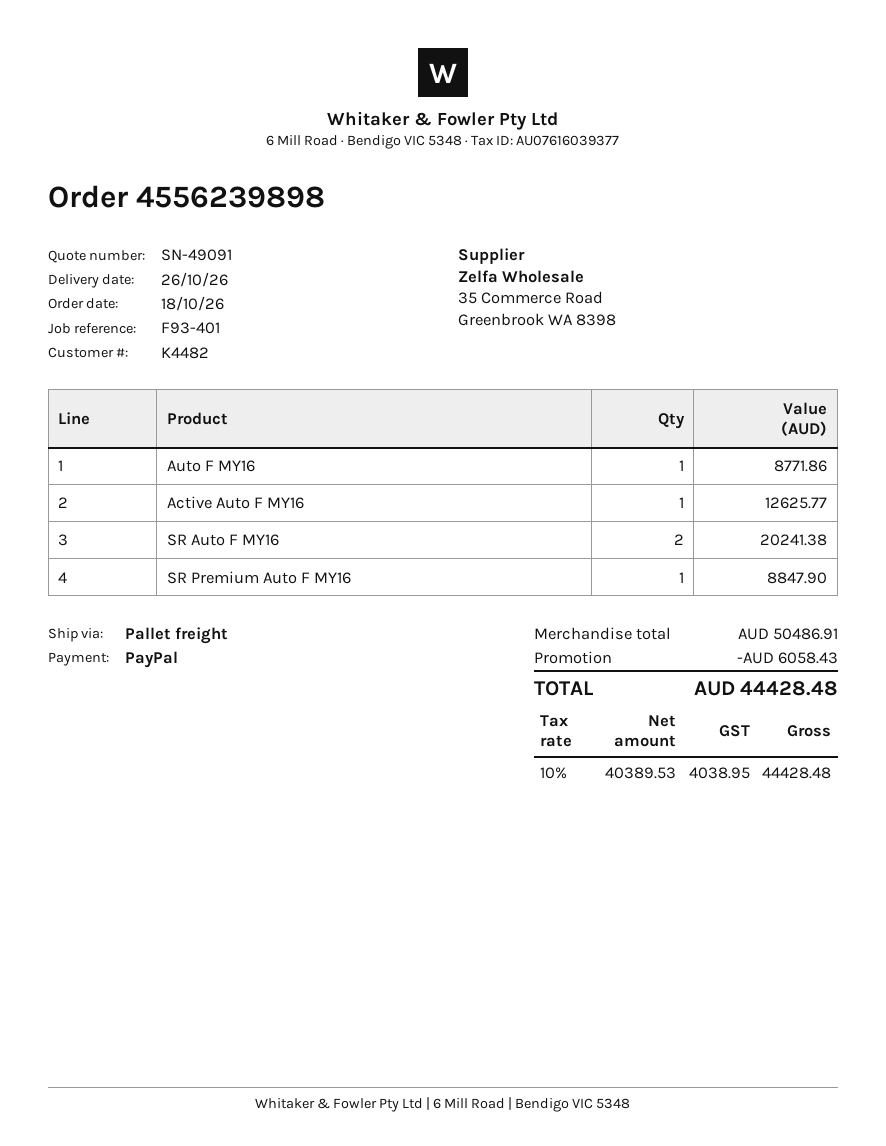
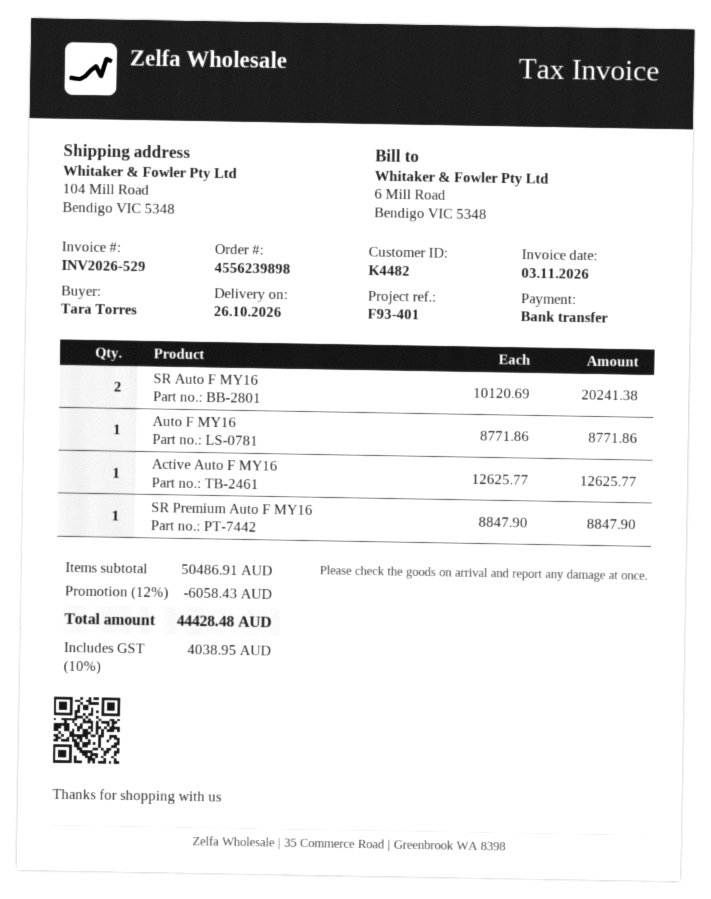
payment method: PayPal -> bank transfer

